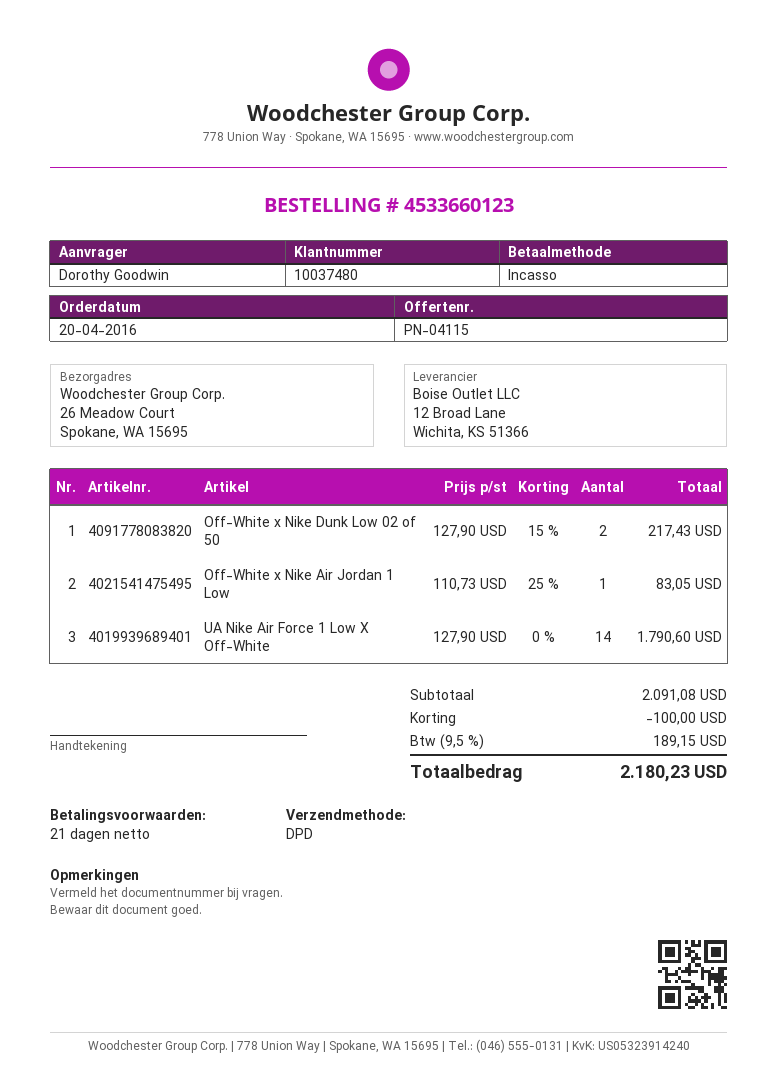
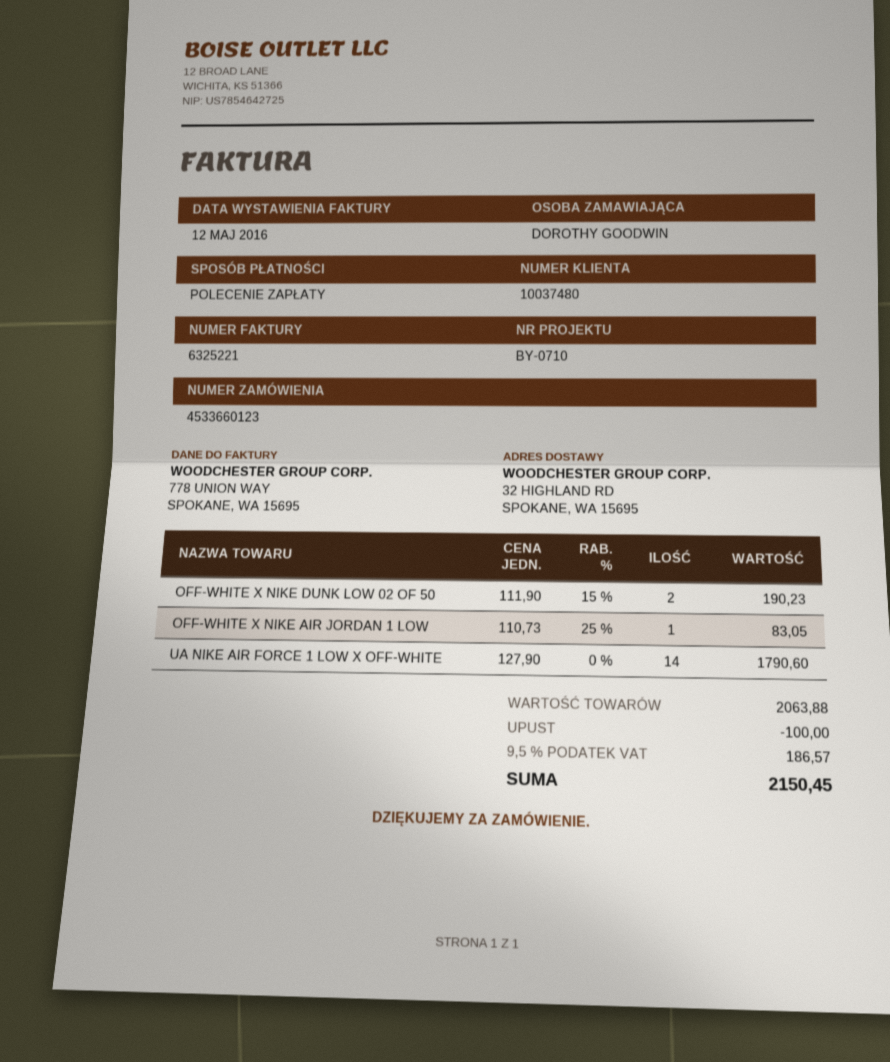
ship to: 26 Meadow Court, Spokane, WA 15695 -> 32 HIGHLAND RD, SPOKANE, WA 15695
Off-White x Nike Dunk Low 02 of 50: 2 x 127.90 - 15% = 217.43 -> 2 x 111.90 - 15% = 190.23
subtotal: 2091.08 -> 2063.88
tax: 9.5% = 189.15 -> 9.5% = 186.57
total: 2180.23 -> 2150.45

